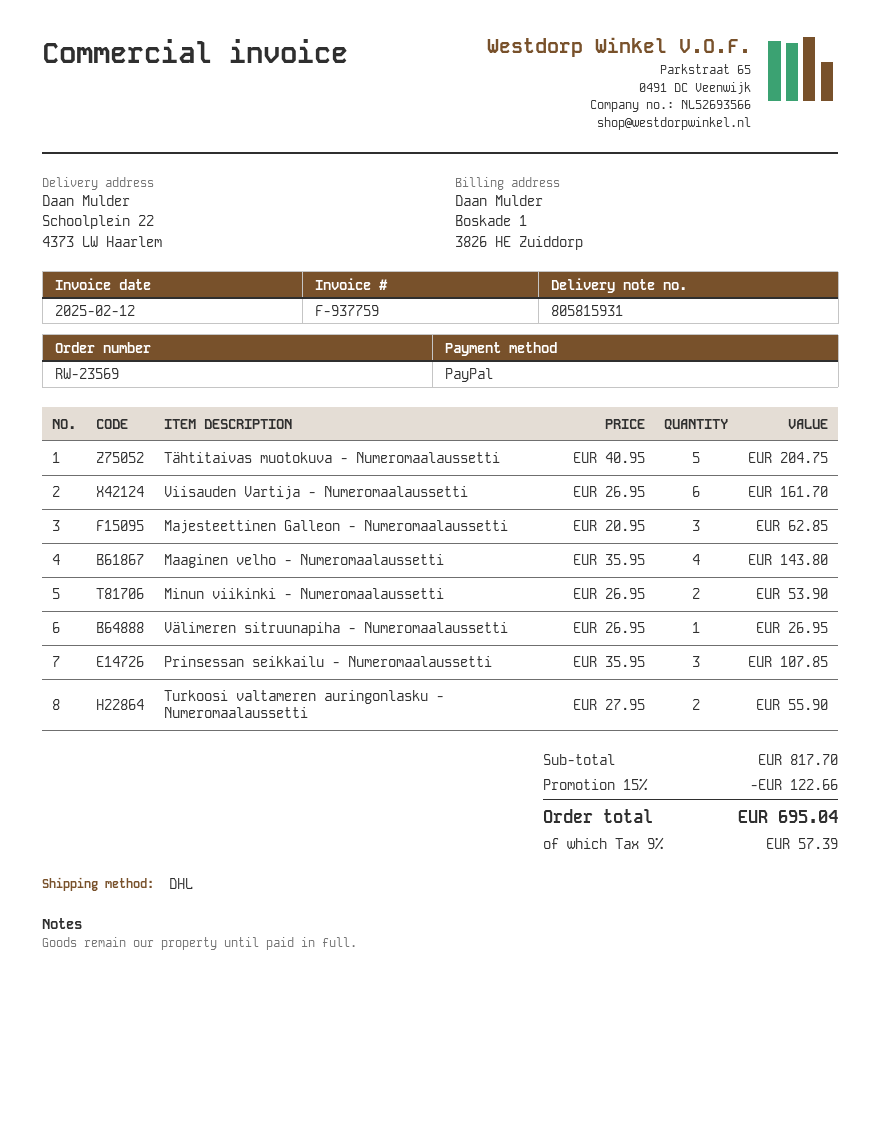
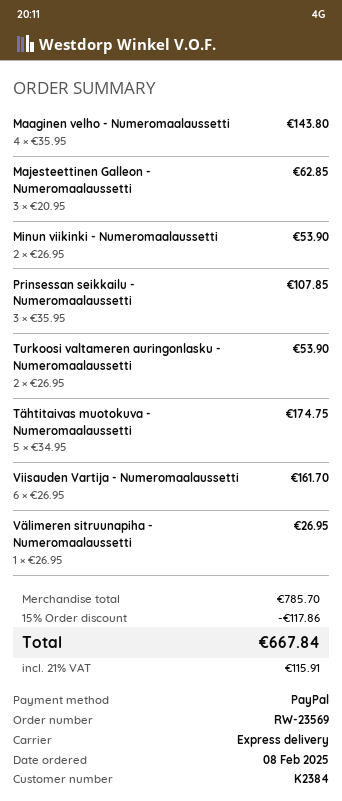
shipping method: DHL -> express
Tähtitaivas muotokuva - Numeromaalaussetti: 5 x 40.95 = 204.75 -> 5 x 34.95 = 174.75
Turkoosi valtameren auringonlasku - Numeromaalaussetti: 2 x 27.95 = 55.90 -> 2 x 26.95 = 53.90
subtotal: 817.70 -> 785.70
discount: 15% = 122.66 -> 15% = 117.86
tax: 9% = 57.39 -> 21% = 115.91
total: 695.04 -> 667.84

